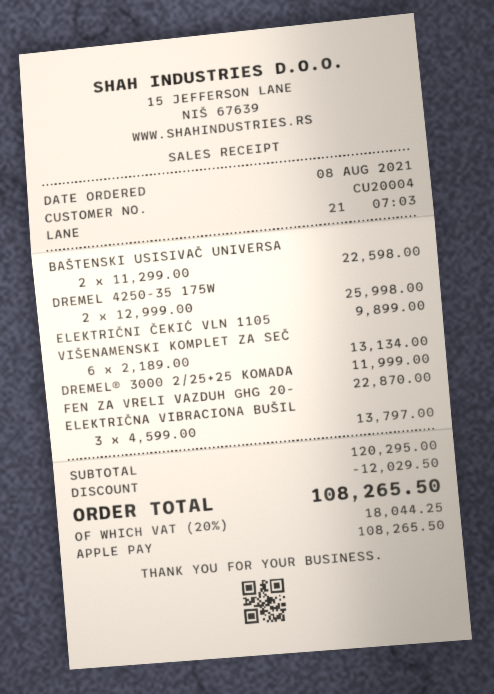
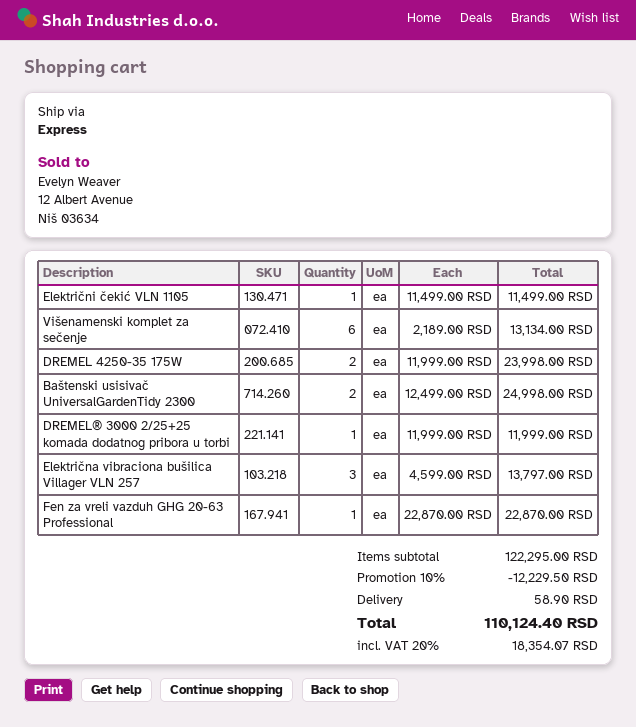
BAŠTENSKI USISIVAČ UNIVERSA: 2 x 11299.00 = 22598.00 -> 2 x 12499.00 = 24998.00
DREMEL 4250-35 175W: 2 x 12999.00 = 25998.00 -> 2 x 11999.00 = 23998.00
ELEKTRIČNI ČEKIĆ VLN 1105: 1 x 9899.00 = 9899.00 -> 1 x 11499.00 = 11499.00
subtotal: 120295.00 -> 122295.00
discount: 12029.50 -> 12229.50
shipping: none -> 58.90
tax: 20% = 18044.25 -> 20% = 18354.07
total: 108265.50 -> 110124.40

